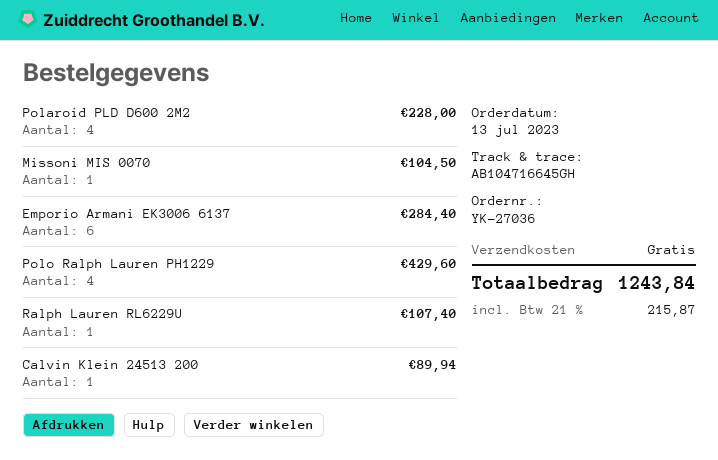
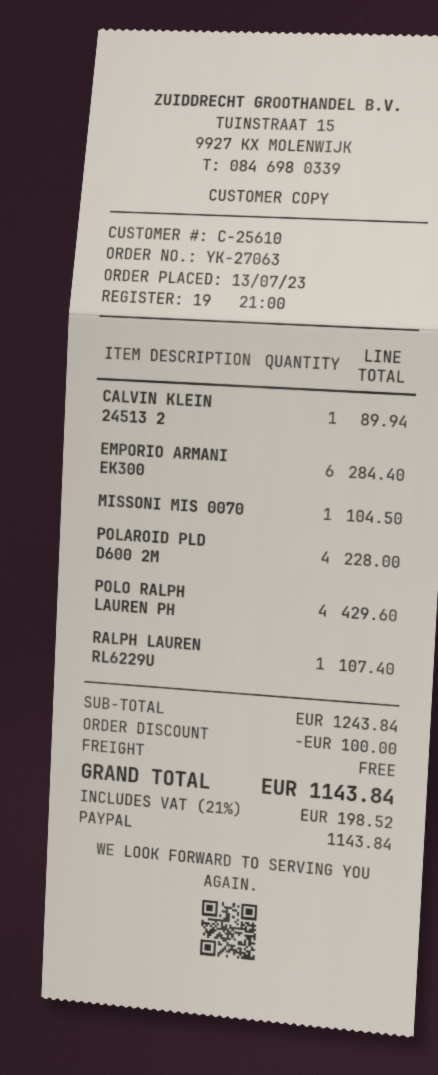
order number: YK-27036 -> YK-27063
discount: none -> 100.00
tax: 21% = 215.87 -> 21% = 198.52
total: 1243.84 -> 1143.84

